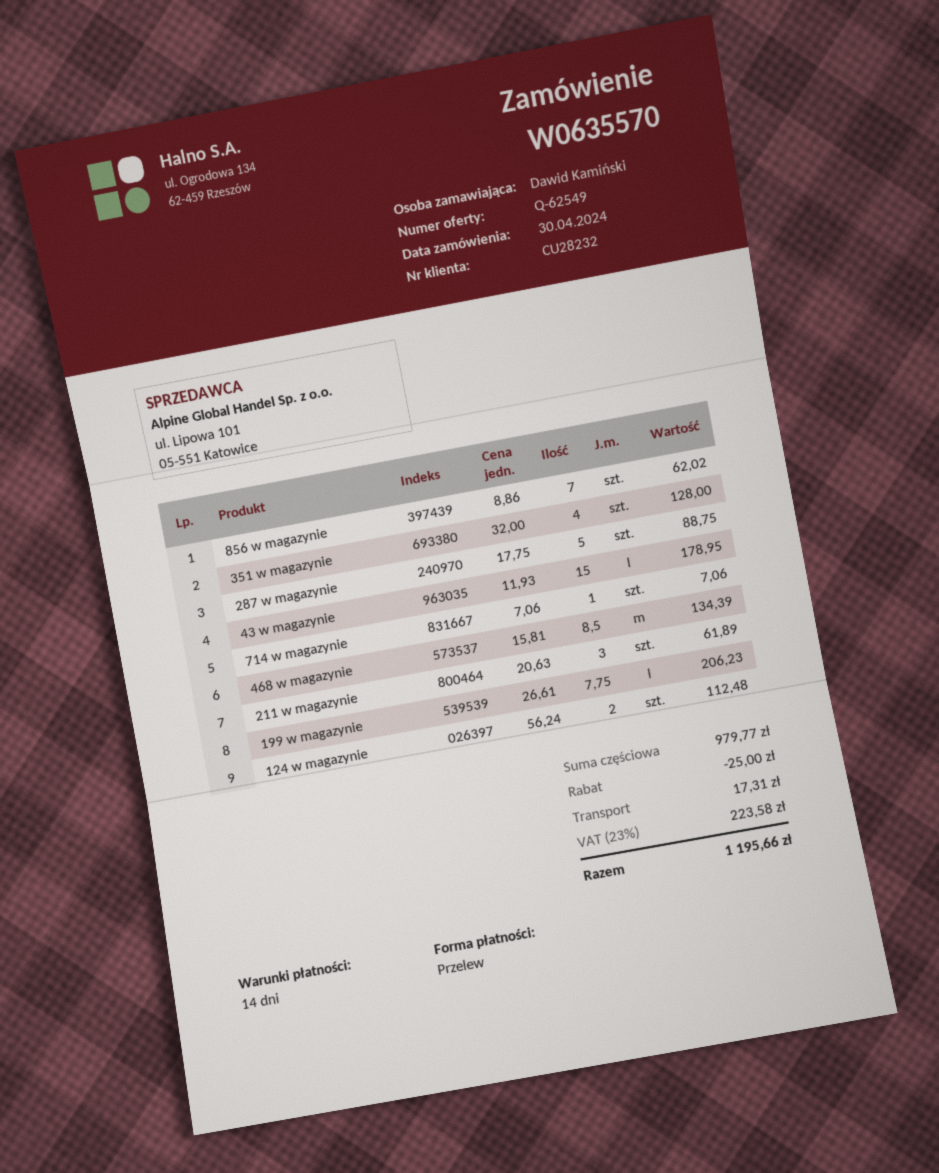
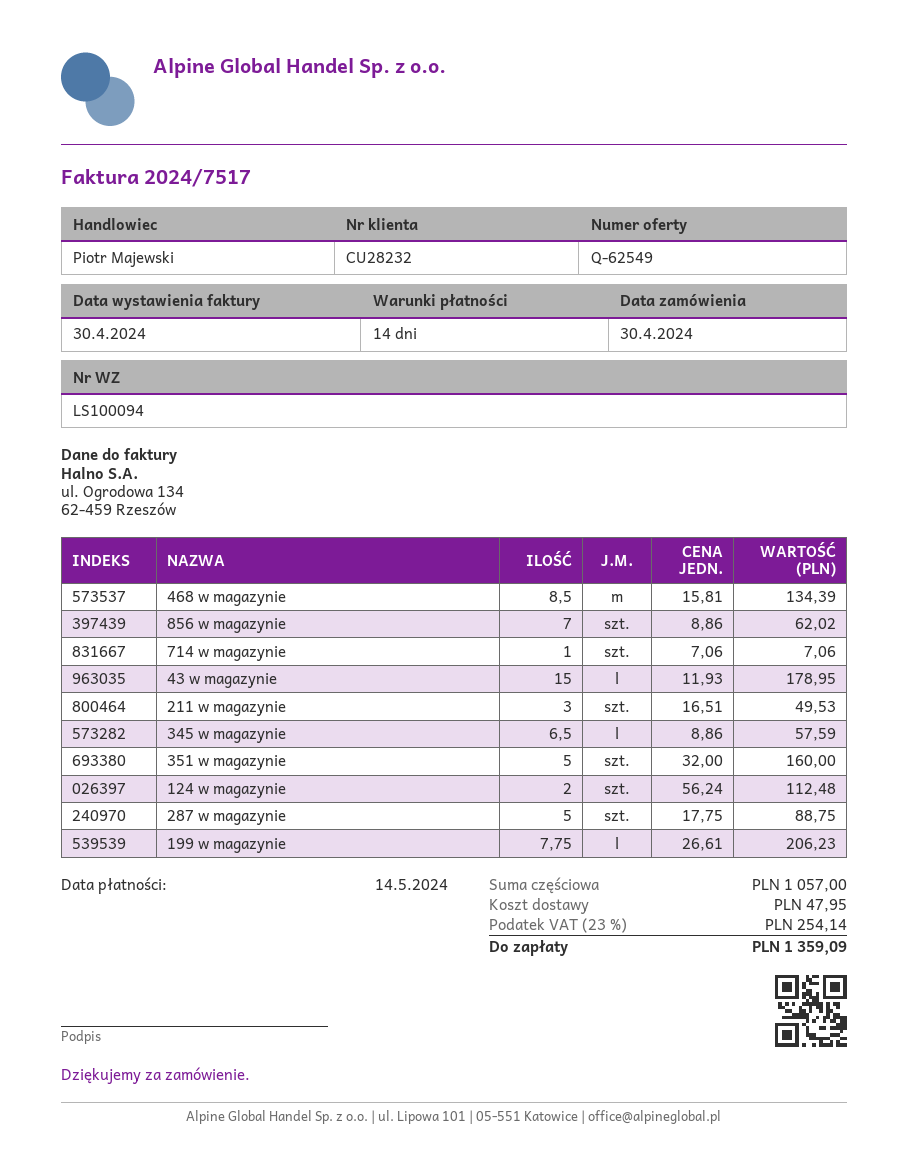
351 w magazynie: 4 x 32.00 = 128.00 -> 5 x 32.00 = 160.00
211 w magazynie: 3 x 20.63 = 61.89 -> 3 x 16.51 = 49.53
345 w magazynie: none -> 6.5 x 8.86 = 57.59
subtotal: 979.77 -> 1057.00
discount: 25.00 -> none
shipping: 17.31 -> 47.95
tax: 23% = 223.58 -> 23% = 254.14
total: 1195.66 -> 1359.09

